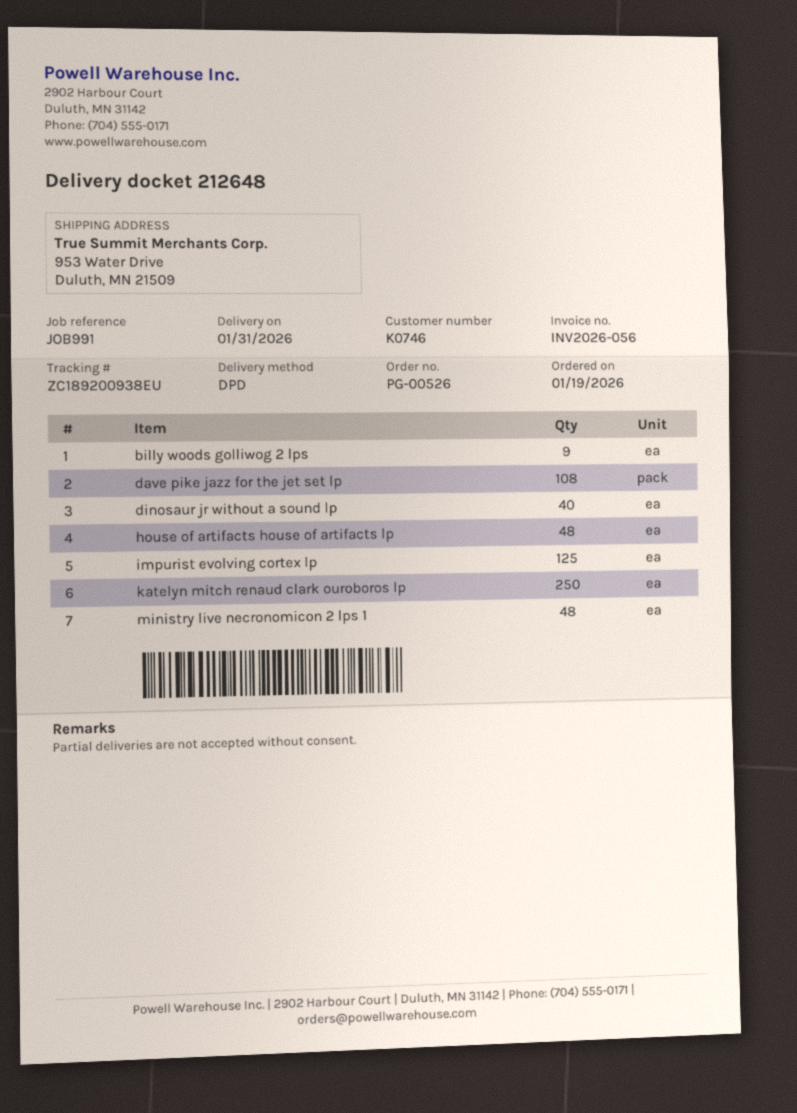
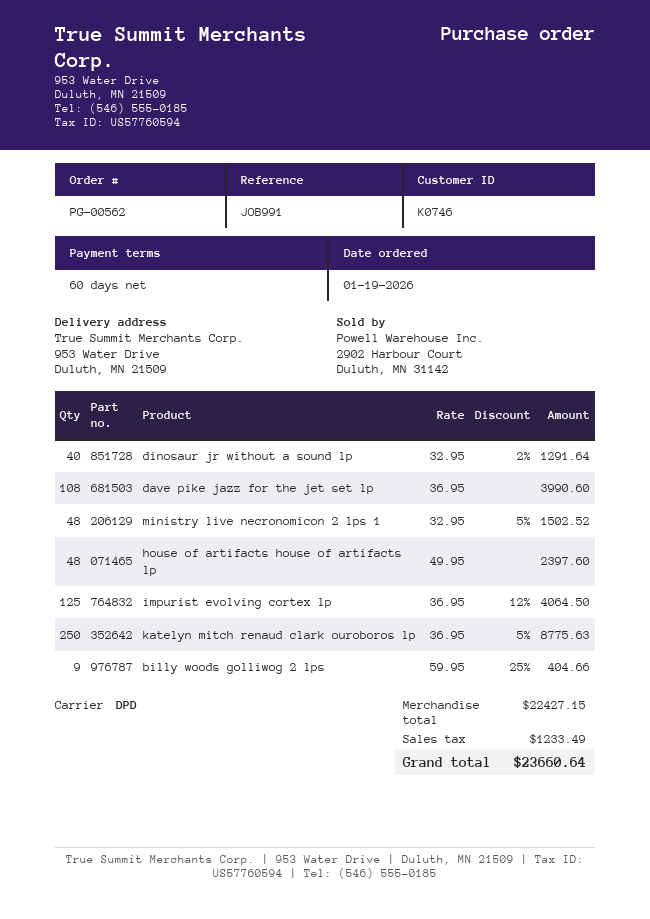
order number: PG-00526 -> PG-00562

